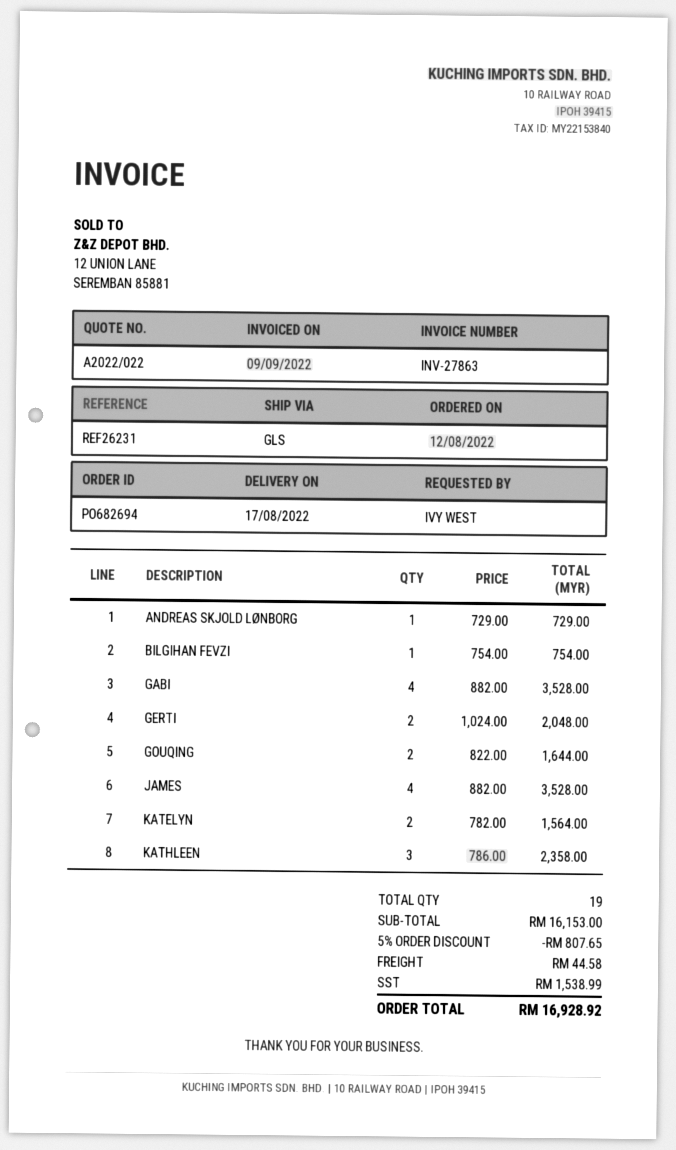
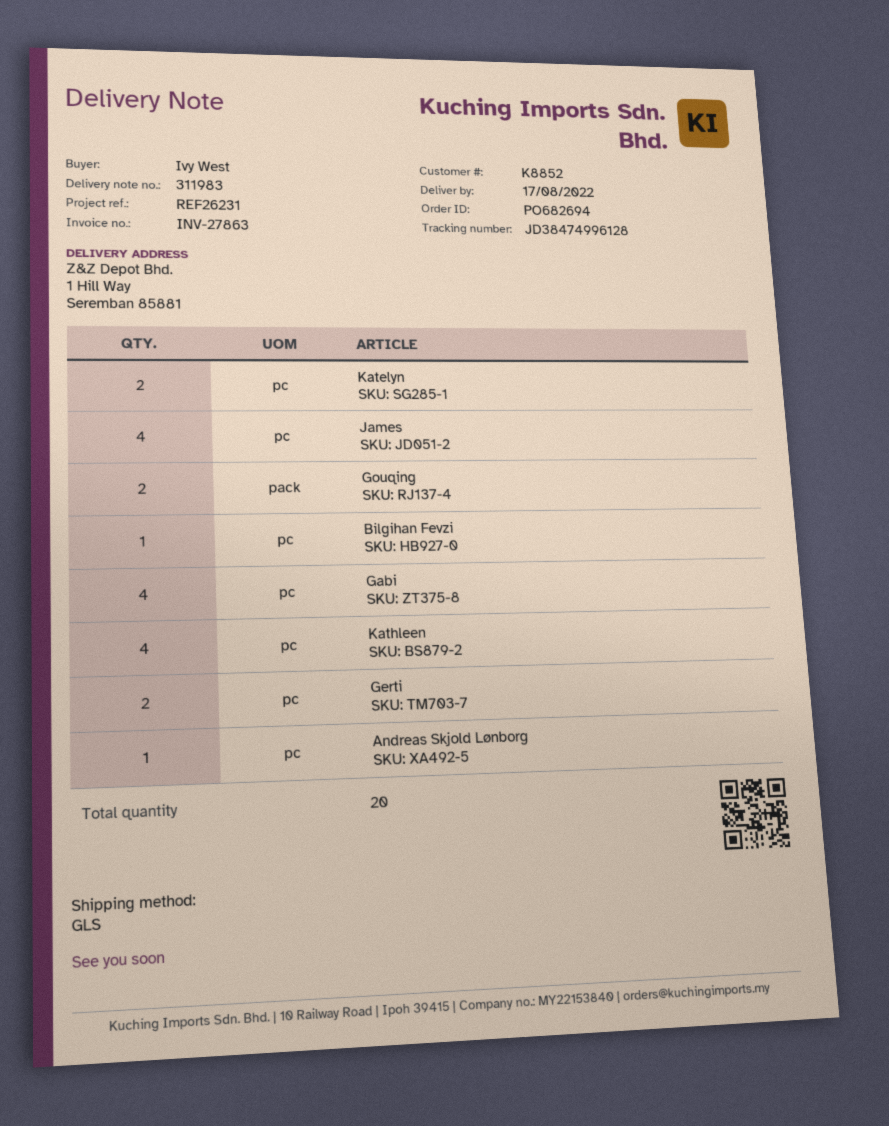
KATHLEEN: 3 -> 4
total quantity: 19 -> 20

